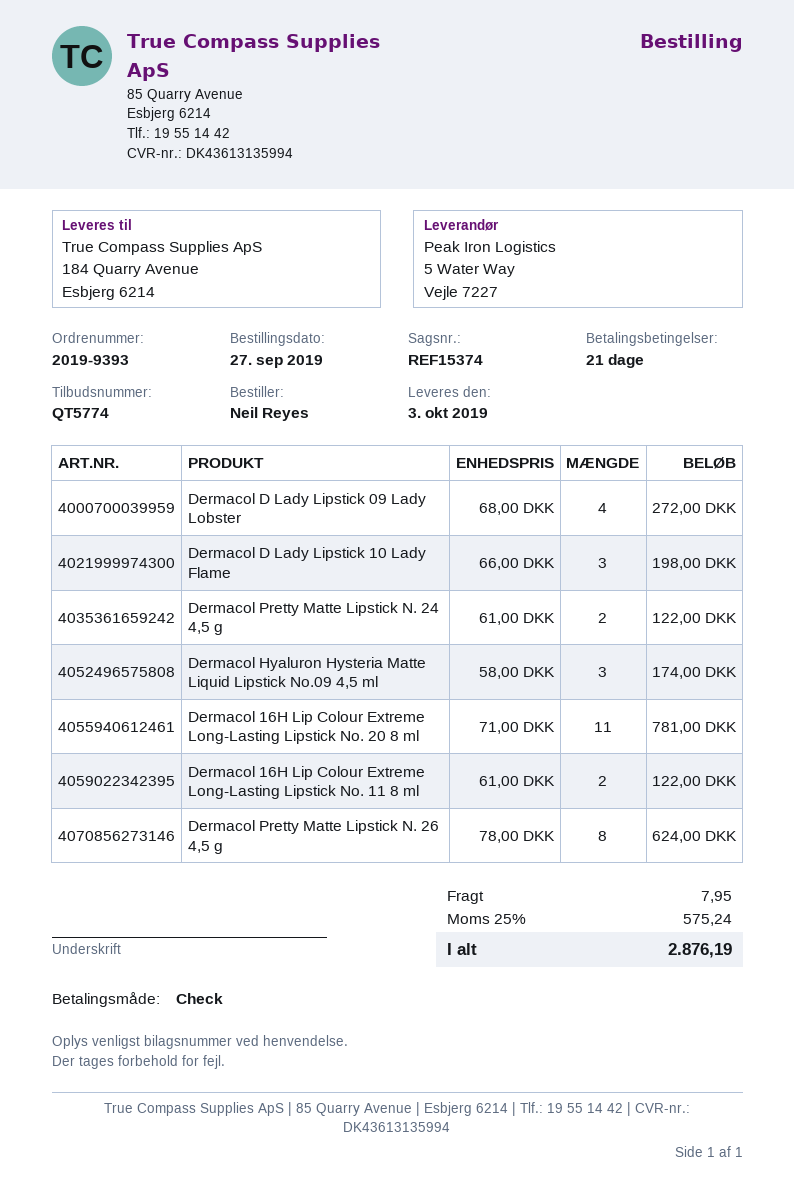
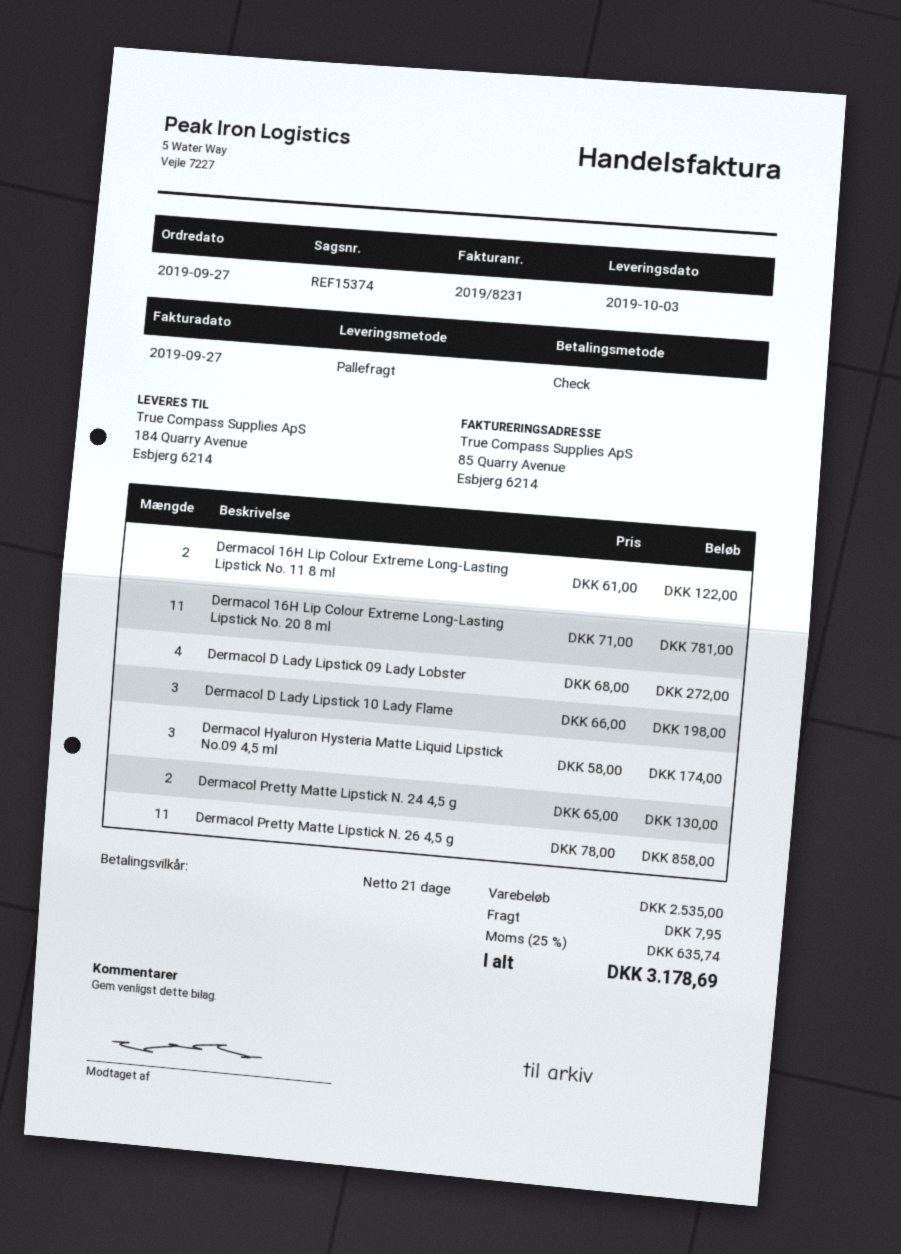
Dermacol Pretty Matte Lipstick N. 24 4,5 g: 2 x 61.00 = 122.00 -> 2 x 65.00 = 130.00
Dermacol Pretty Matte Lipstick N. 26 4,5 g: 8 x 78.00 = 624.00 -> 11 x 78.00 = 858.00
tax: 25% = 575.24 -> 25% = 635.74
total: 2876.19 -> 3178.69

